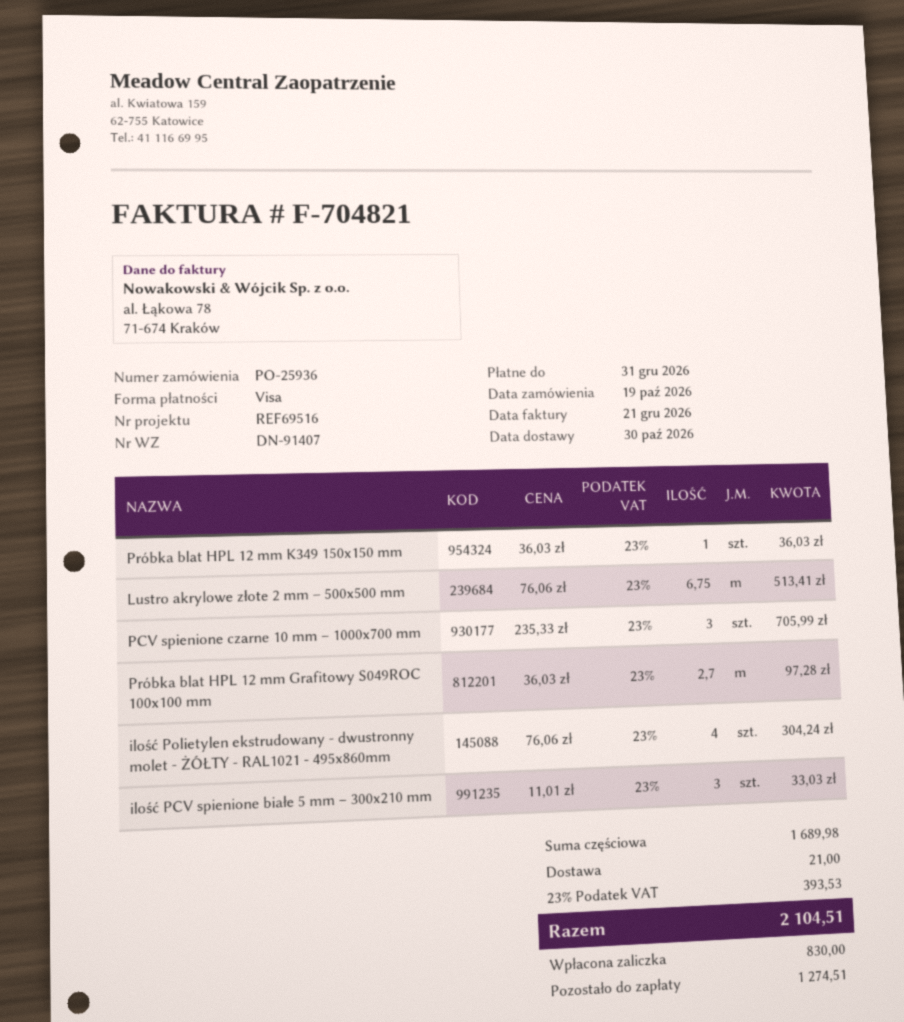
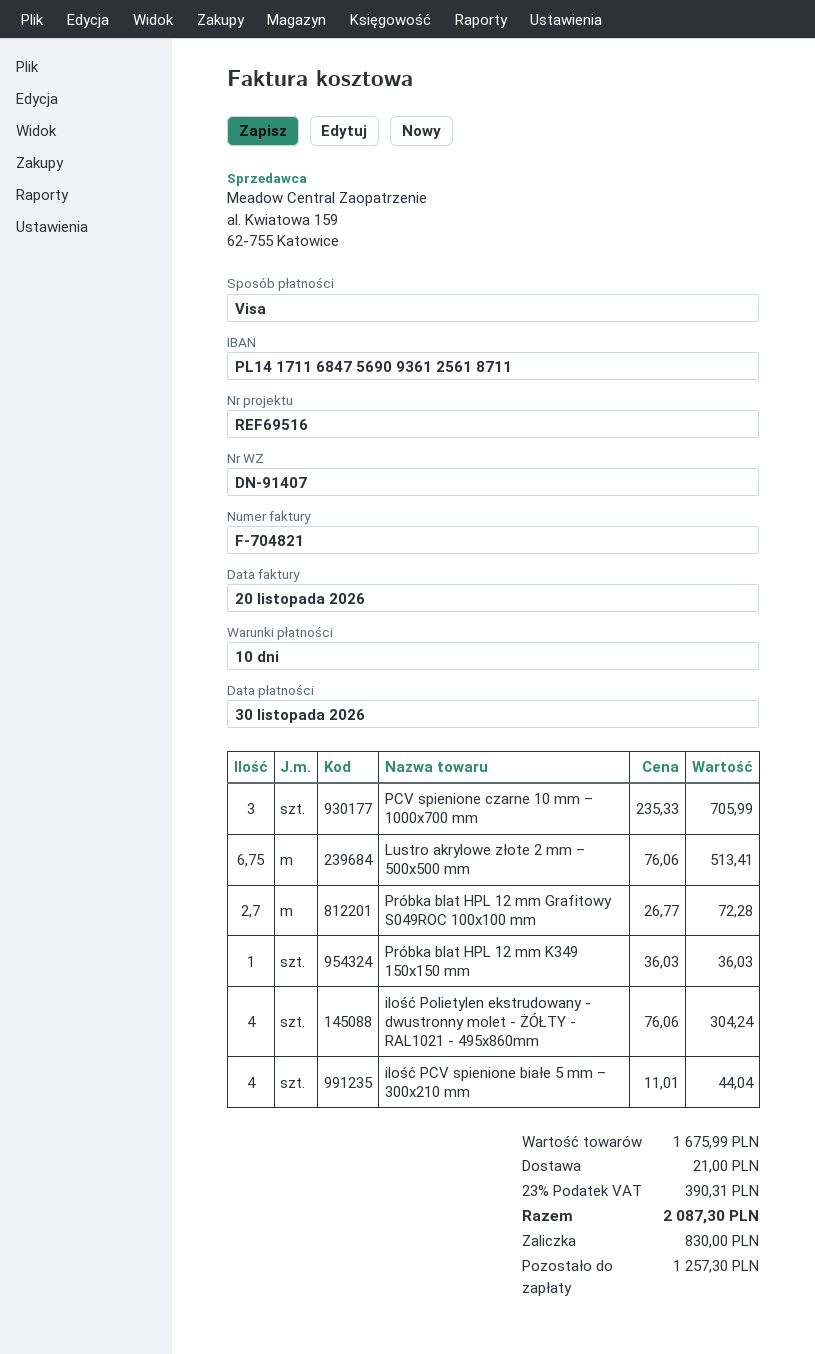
invoice date: 2026-12-21 -> 2026-11-20
due date: 2026-12-31 -> 2026-11-30
Próbka blat HPL 12 mm Grafitowy S049ROC 100x100 mm: 2.7 x 36.03 = 97.28 -> 2.7 x 26.77 = 72.28
ilość PCV spienione białe 5 mm – 300x210 mm: 3 x 11.01 = 33.03 -> 4 x 11.01 = 44.04
subtotal: 1689.98 -> 1675.99
tax: 23% = 393.53 -> 23% = 390.31
total: 2104.51 -> 2087.30
balance: 1274.51 -> 1257.30

